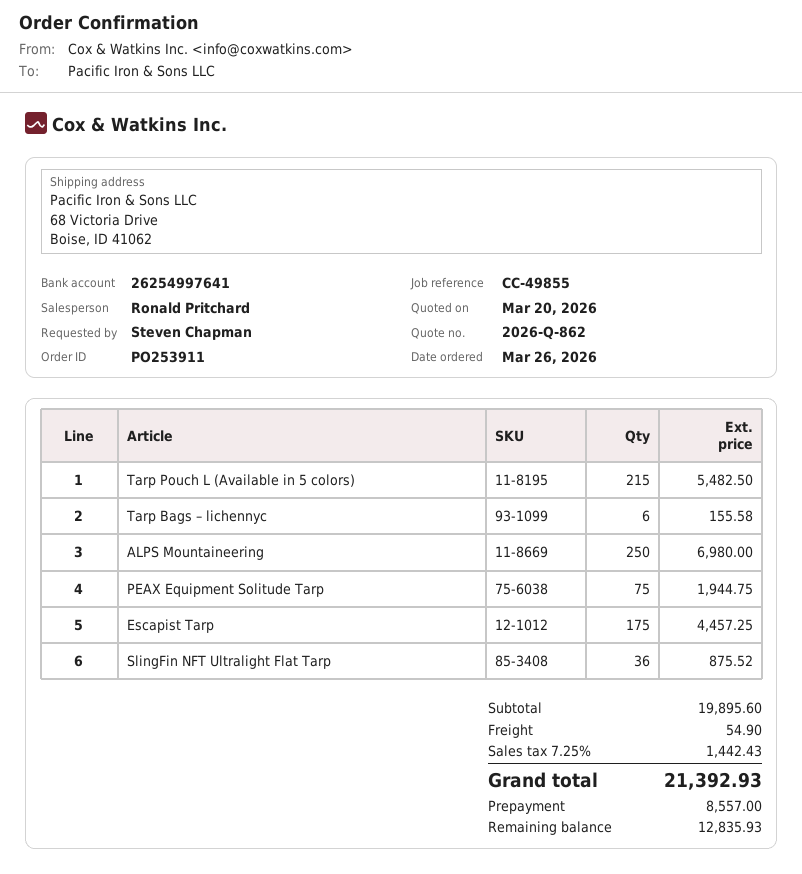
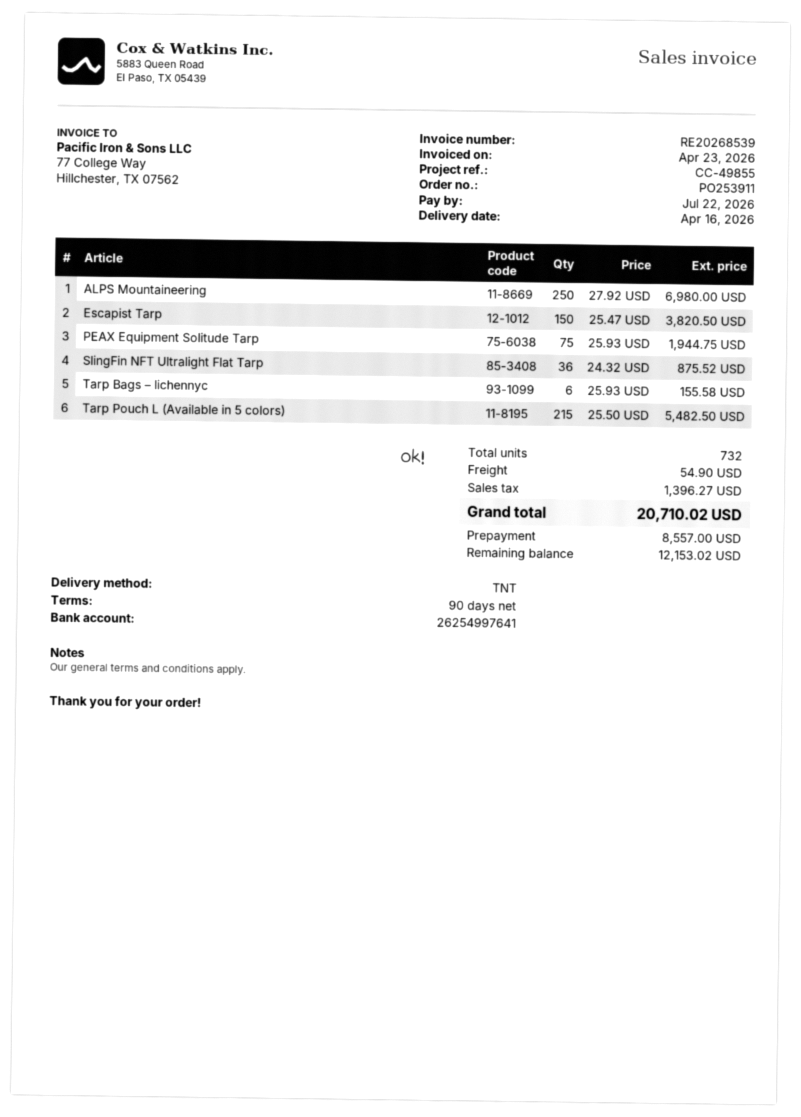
Escapist Tarp: 175 for 4457.25 -> 150 for 3820.50
tax: 1442.43 -> 1396.27
total: 21392.93 -> 20710.02
balance: 12835.93 -> 12153.02

